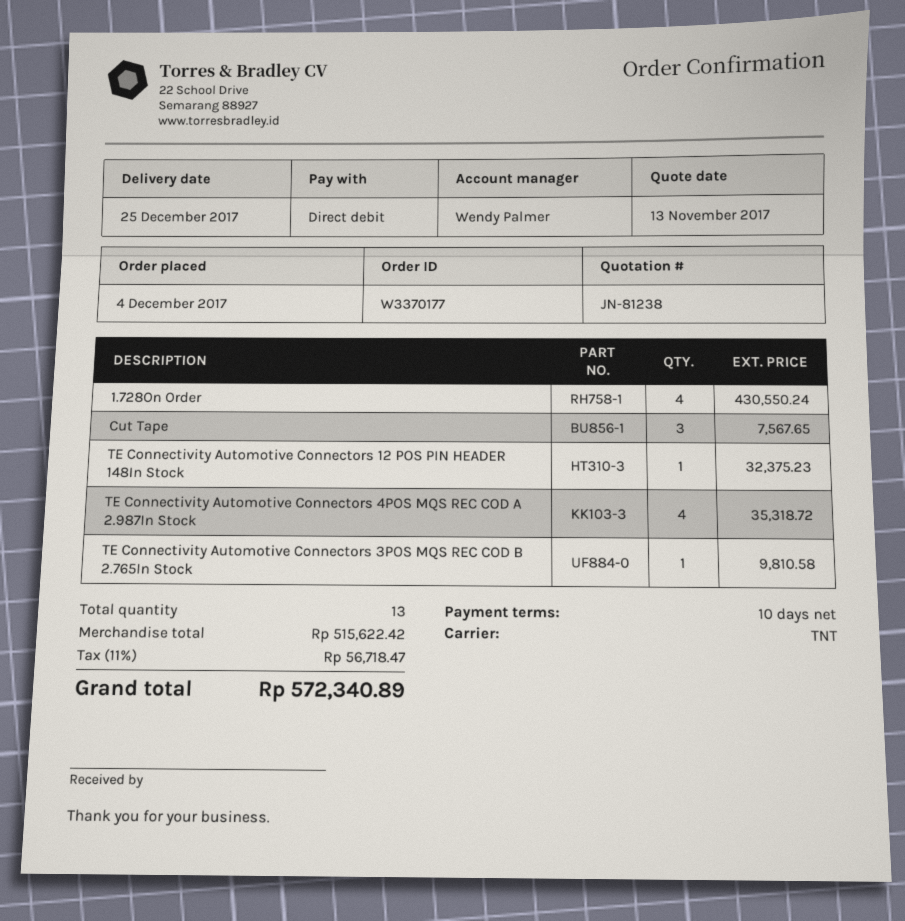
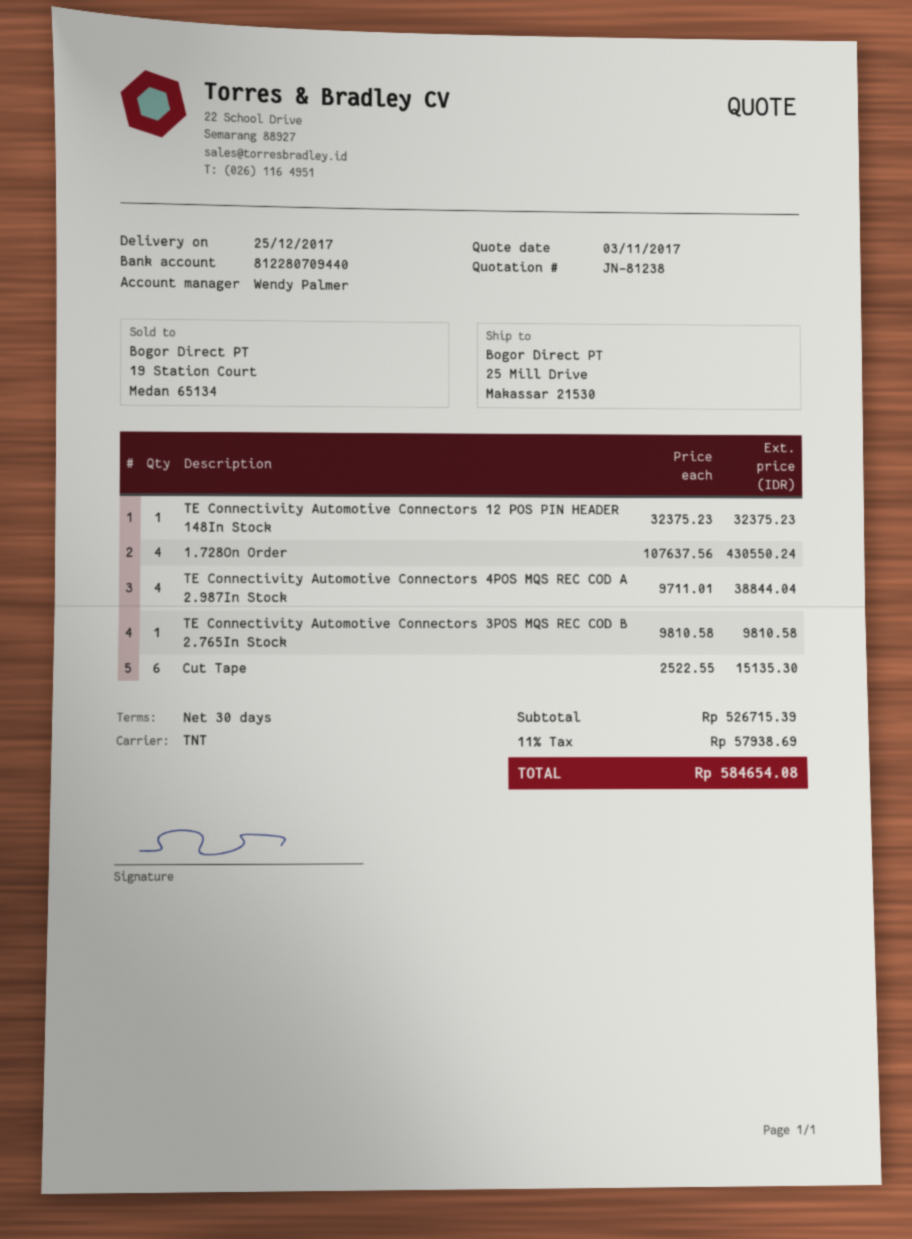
quote date: 2017-11-13 -> 2017-11-03
payment terms: 10 days -> 30 days
Cut Tape: 3 for 7567.65 -> 6 for 15135.30
TE Connectivity Automotive Connectors 4POS MQS REC COD A 2.987In Stock: 4 for 35318.72 -> 4 for 38844.04
subtotal: 515622.42 -> 526715.39
tax: 11% = 56718.47 -> 11% = 57938.69
total: 572340.89 -> 584654.08

